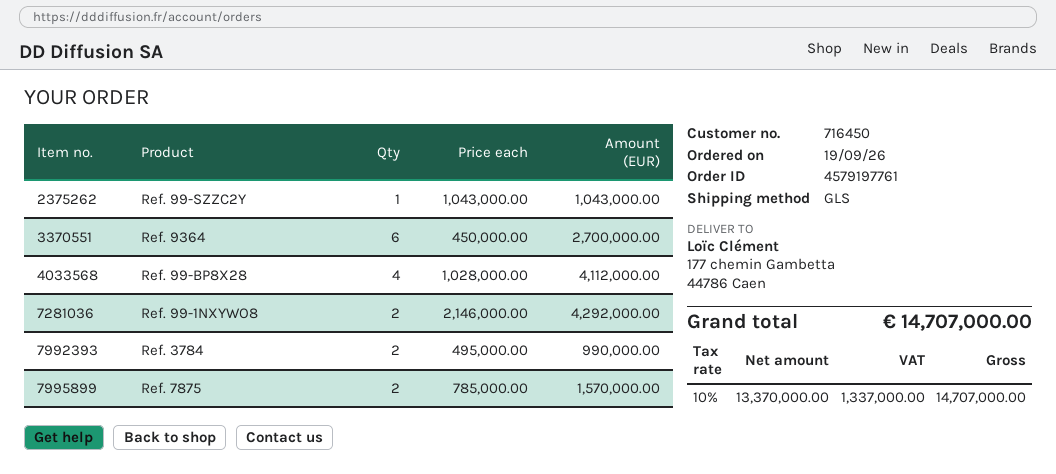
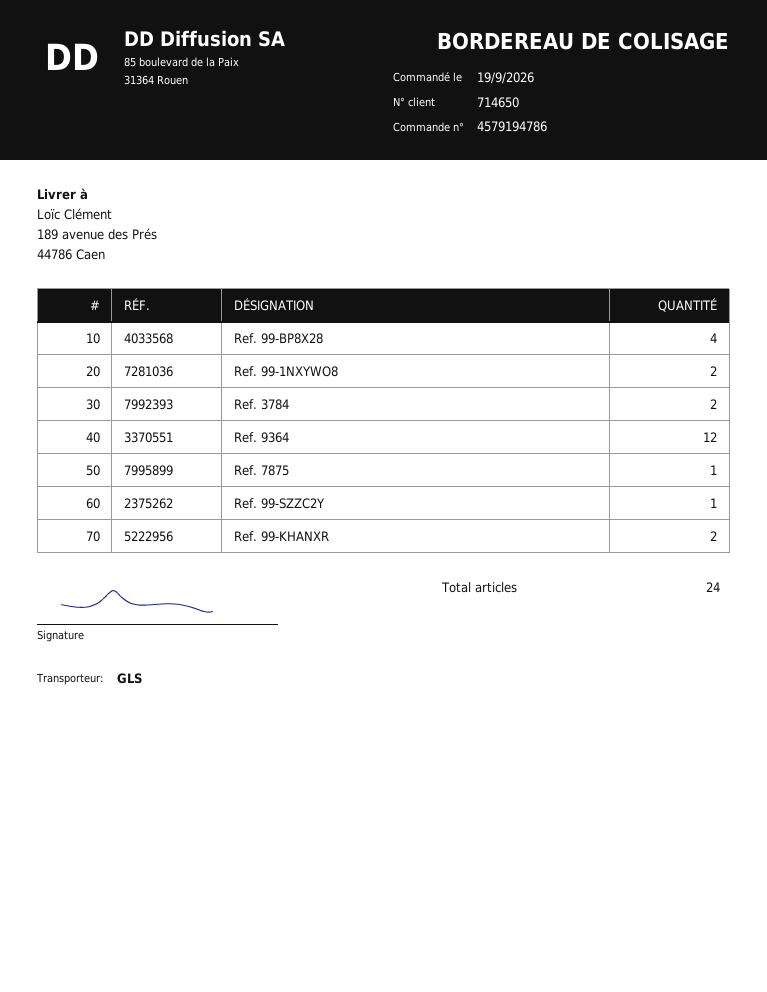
order number: 4579197761 -> 4579194786
customer number: 716450 -> 714650
ship to: 177 chemin Gambetta, 44786 Caen -> 189 avenue des Prés, 44786 Caen
Ref. 9364: 6 -> 12
Ref. 7875: 2 -> 1
Ref. 99-KHANXR: none -> 2

